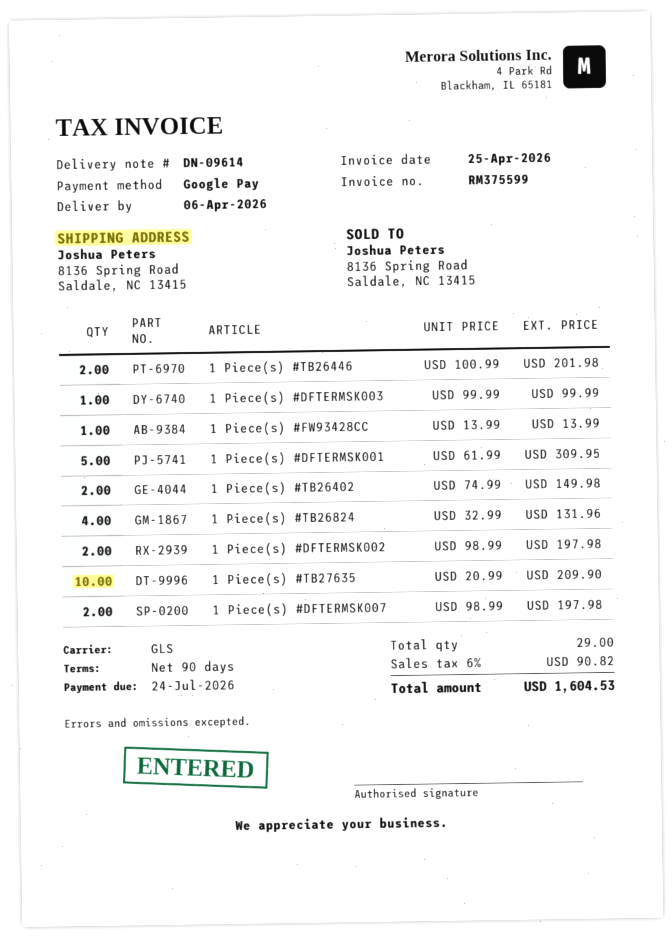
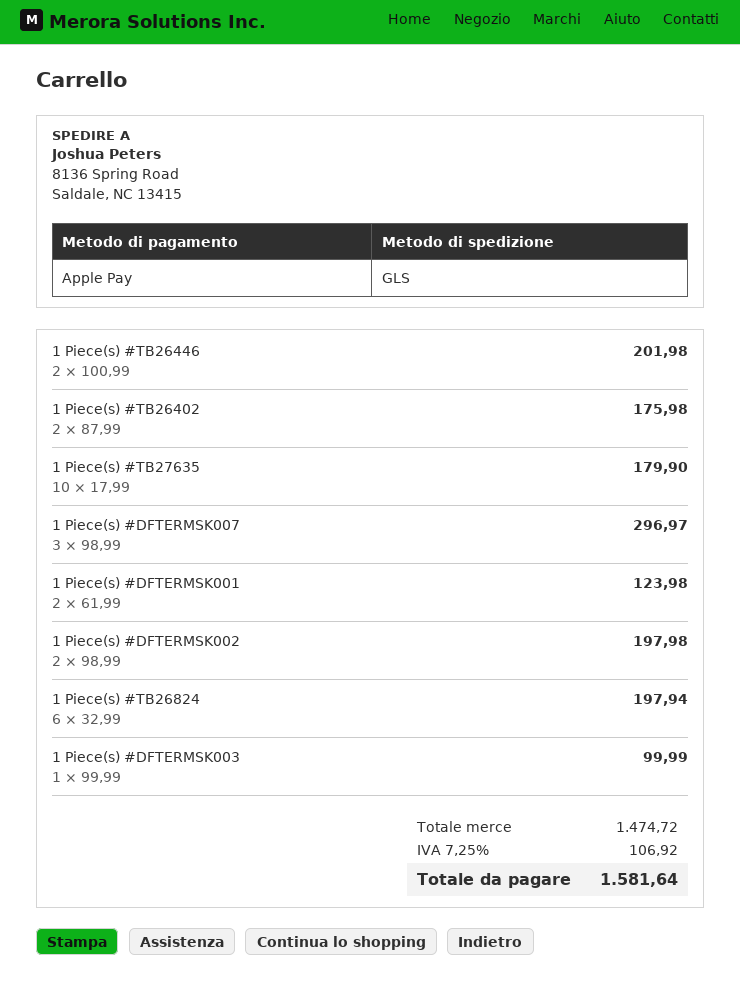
payment method: Google Pay -> Apple Pay
1 Piece(s) #FW93428CC: 1 x 13.99 = 13.99 -> none
1 Piece(s) #DFTERMSK001: 5 x 61.99 = 309.95 -> 2 x 61.99 = 123.98
1 Piece(s) #TB26402: 2 x 74.99 = 149.98 -> 2 x 87.99 = 175.98
1 Piece(s) #TB26824: 4 x 32.99 = 131.96 -> 6 x 32.99 = 197.94
1 Piece(s) #TB27635: 10 x 20.99 = 209.90 -> 10 x 17.99 = 179.90
1 Piece(s) #DFTERMSK007: 2 x 98.99 = 197.98 -> 3 x 98.99 = 296.97
tax: 6% = 90.82 -> 7.25% = 106.92
total: 1604.53 -> 1581.64

